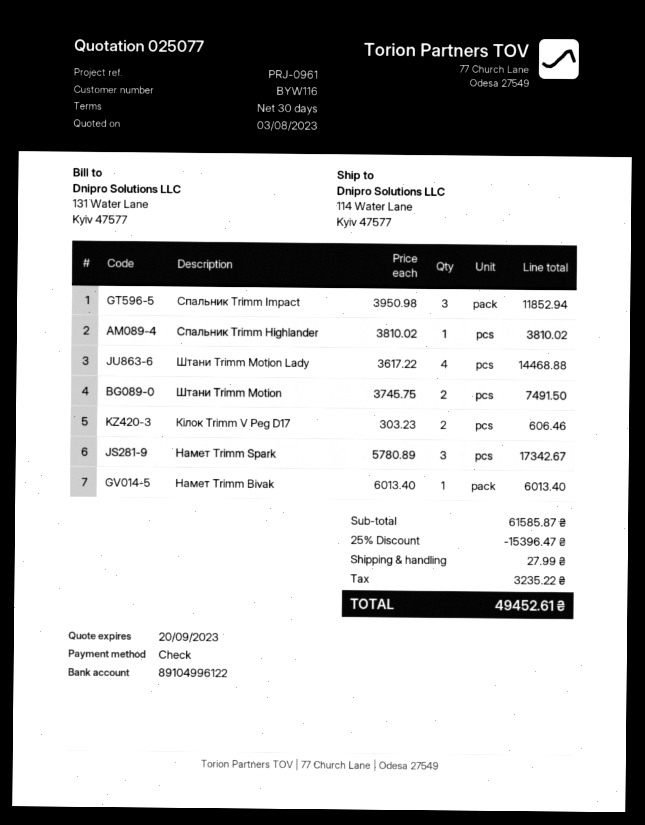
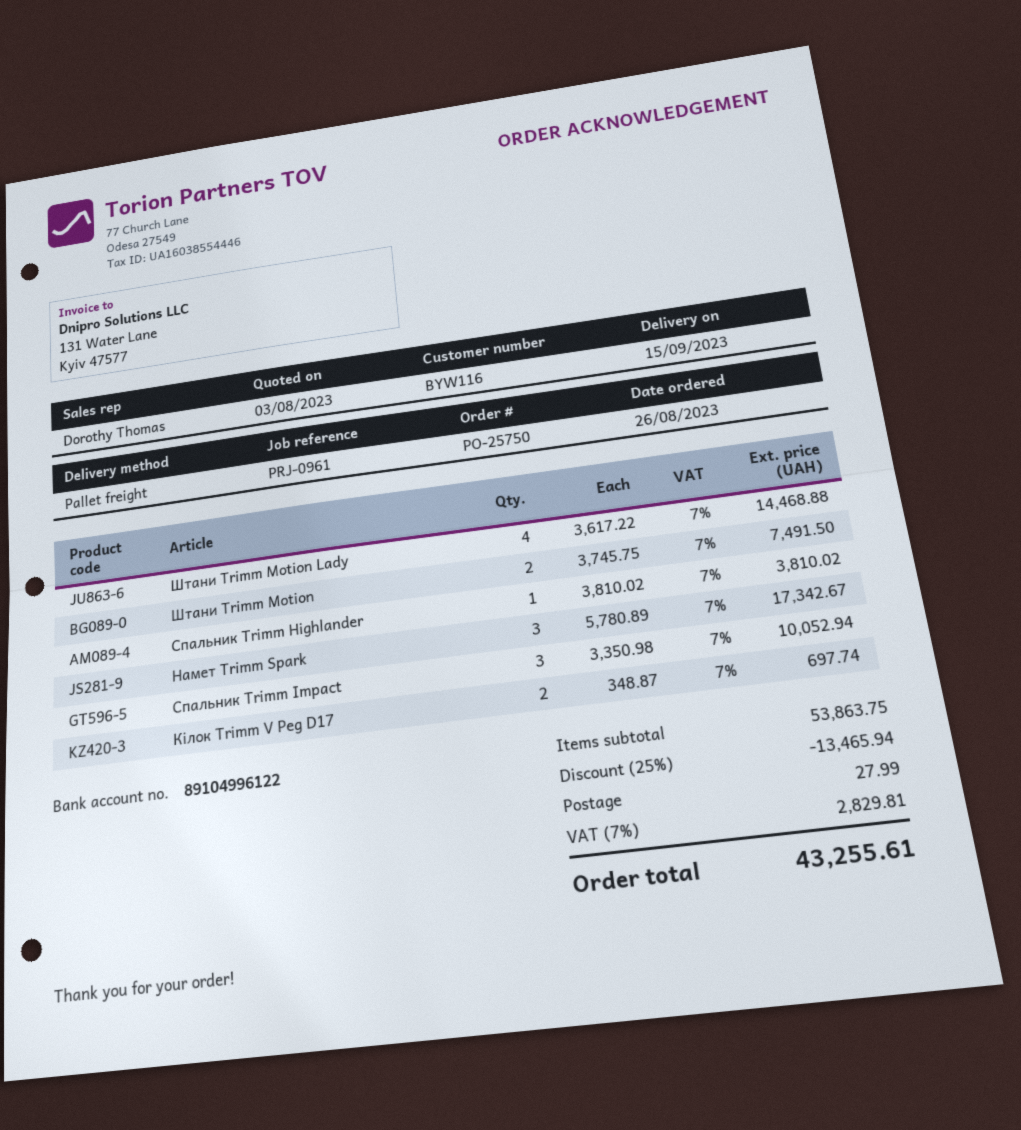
Спальник Trimm Impact: 3 x 3950.98 = 11852.94 -> 3 x 3350.98 = 10052.94
Кілок Trimm V Peg D17: 2 x 303.23 = 606.46 -> 2 x 348.87 = 697.74
Намет Trimm Bivak: 1 x 6013.40 = 6013.40 -> none
subtotal: 61585.87 -> 53863.75
discount: 25% = 15396.47 -> 25% = 13465.94
tax: 3235.22 -> 2829.81
total: 49452.61 -> 43255.61

